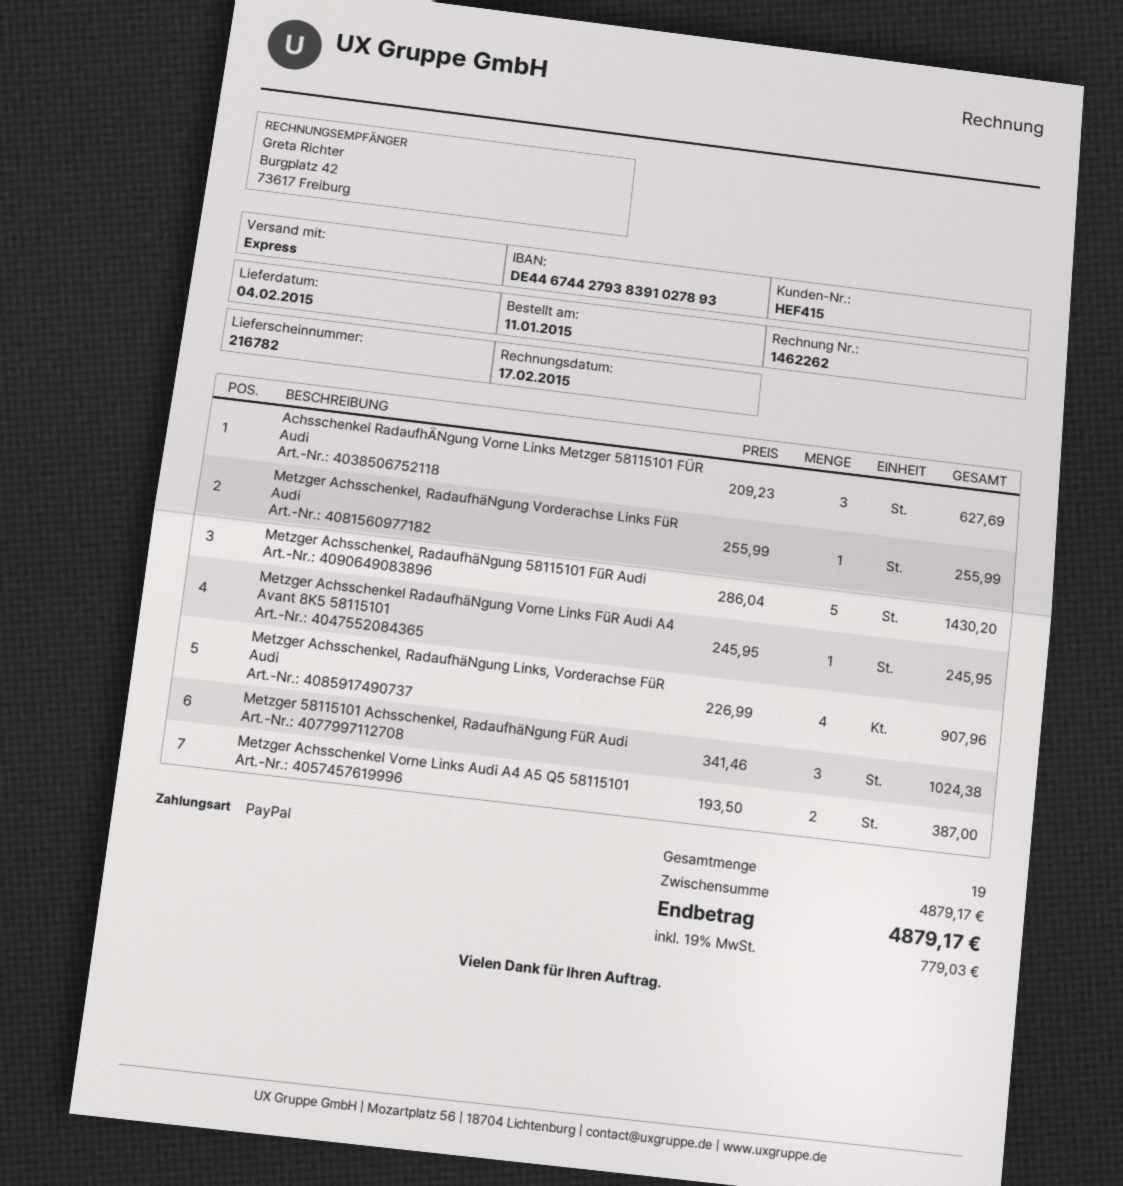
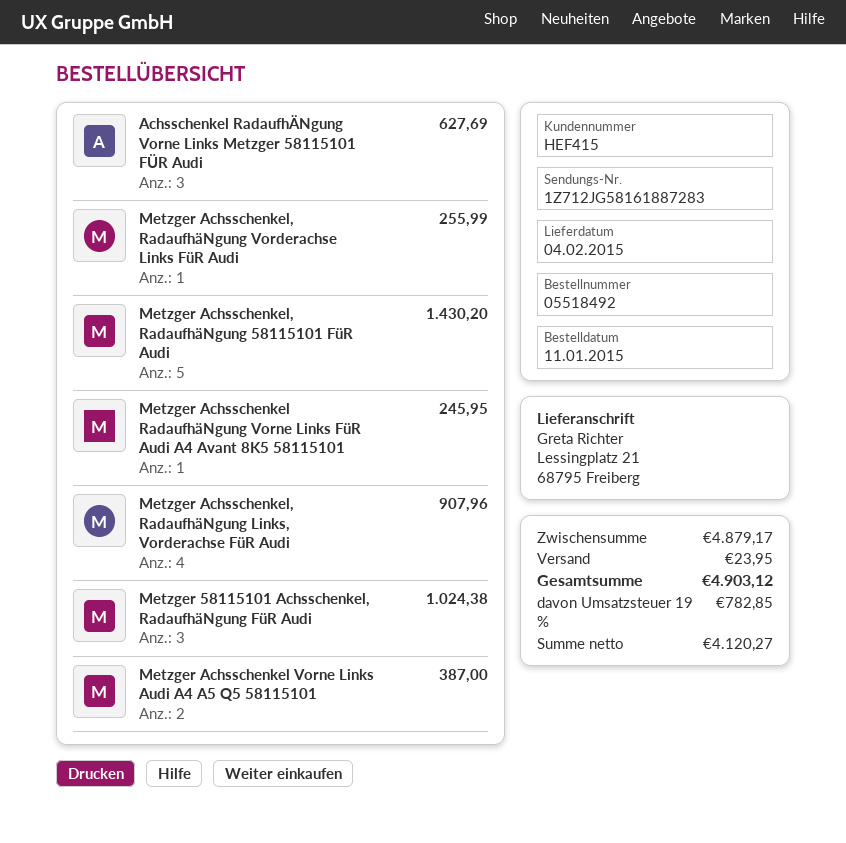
shipping: none -> 23.95
tax: 19% = 779.03 -> 19% = 782.85
total: 4879.17 -> 4903.12

